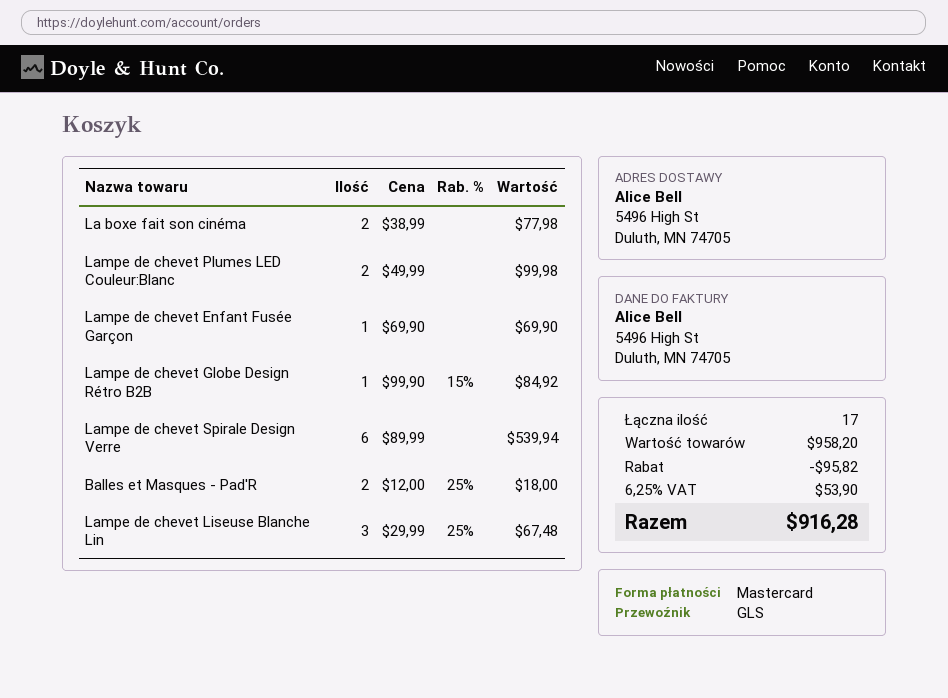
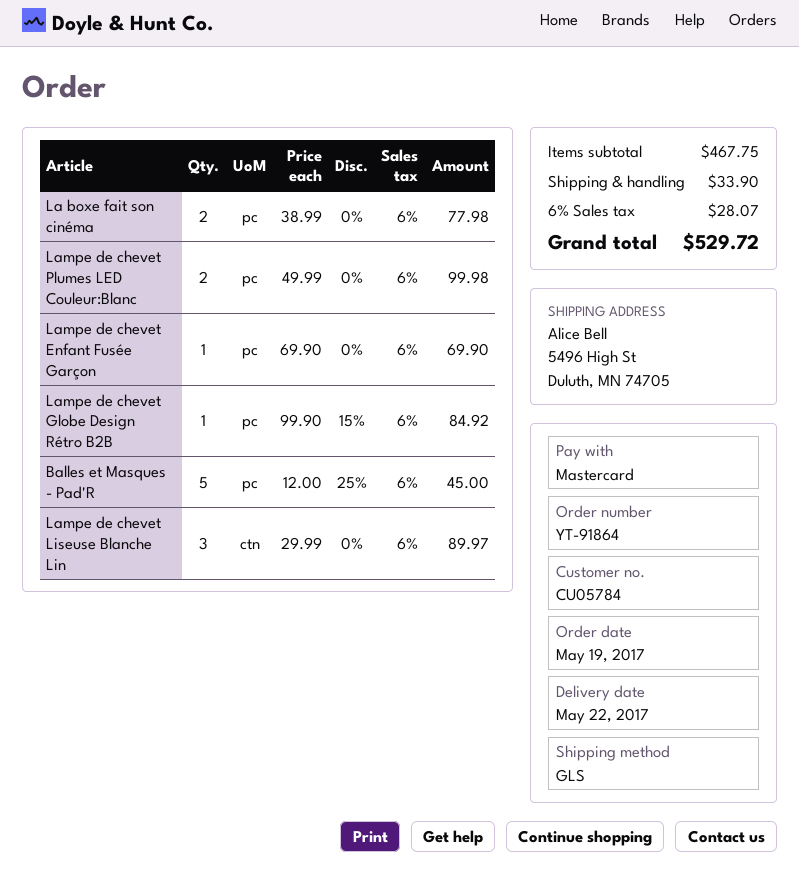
Lampe de chevet Spirale Design Verre: 6 x 89.99 = 539.94 -> none
Balles et Masques - Pad'R: 2 x 12.00 - 25% = 18.00 -> 5 x 12.00 - 25% = 45.00
Lampe de chevet Liseuse Blanche Lin: 3 x 29.99 - 25% = 67.48 -> 3 x 29.99 = 89.97
subtotal: 958.20 -> 467.75
discount: 95.82 -> none
shipping: none -> 33.90
tax: 6.25% = 53.90 -> 6% = 28.07
total: 916.28 -> 529.72

